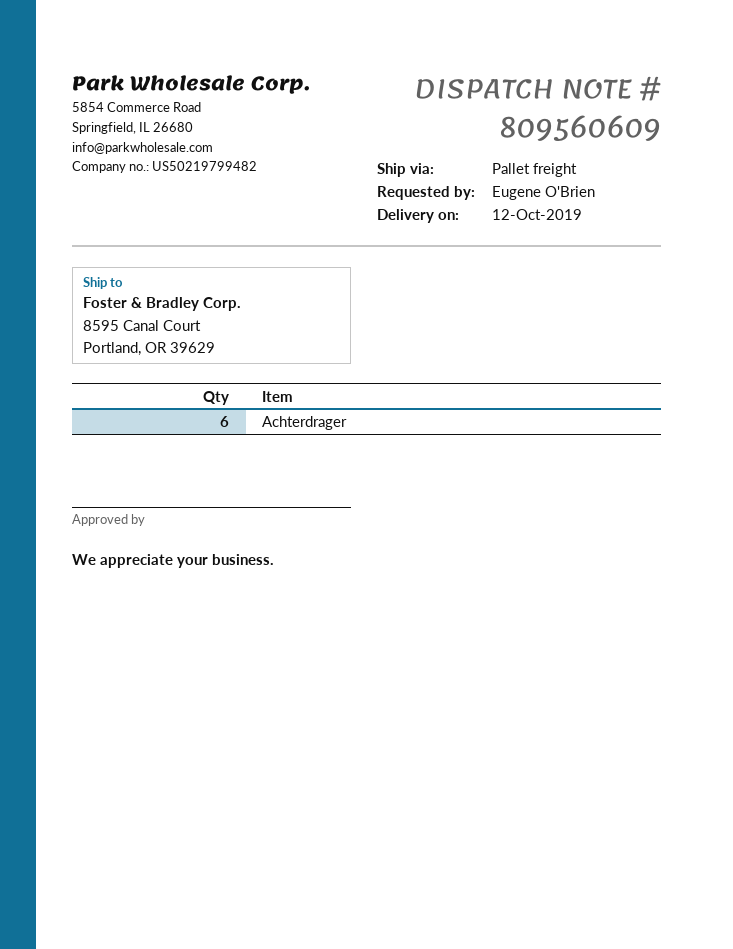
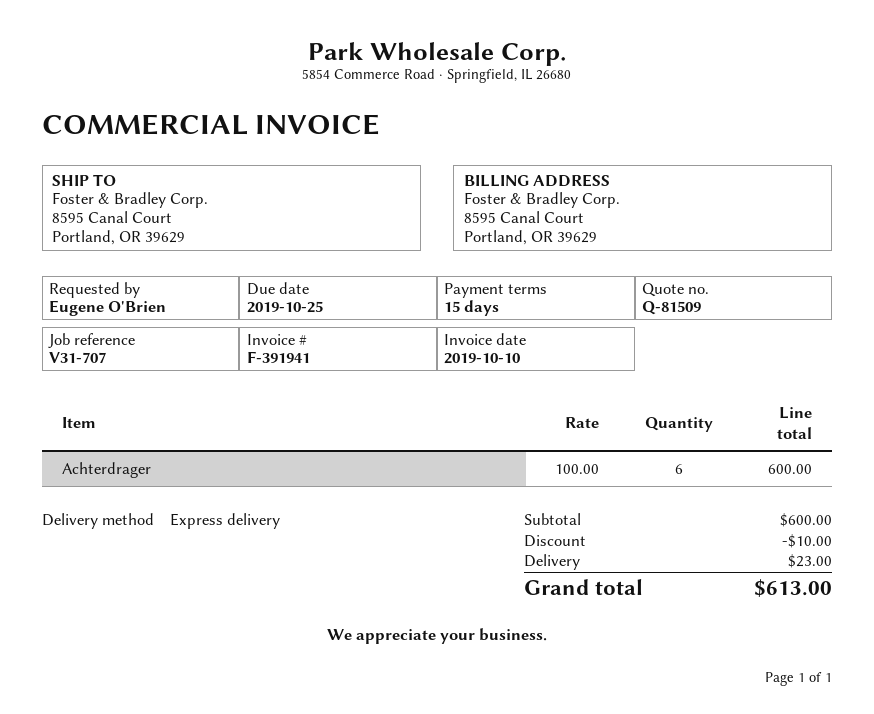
shipping method: pallet freight -> express

